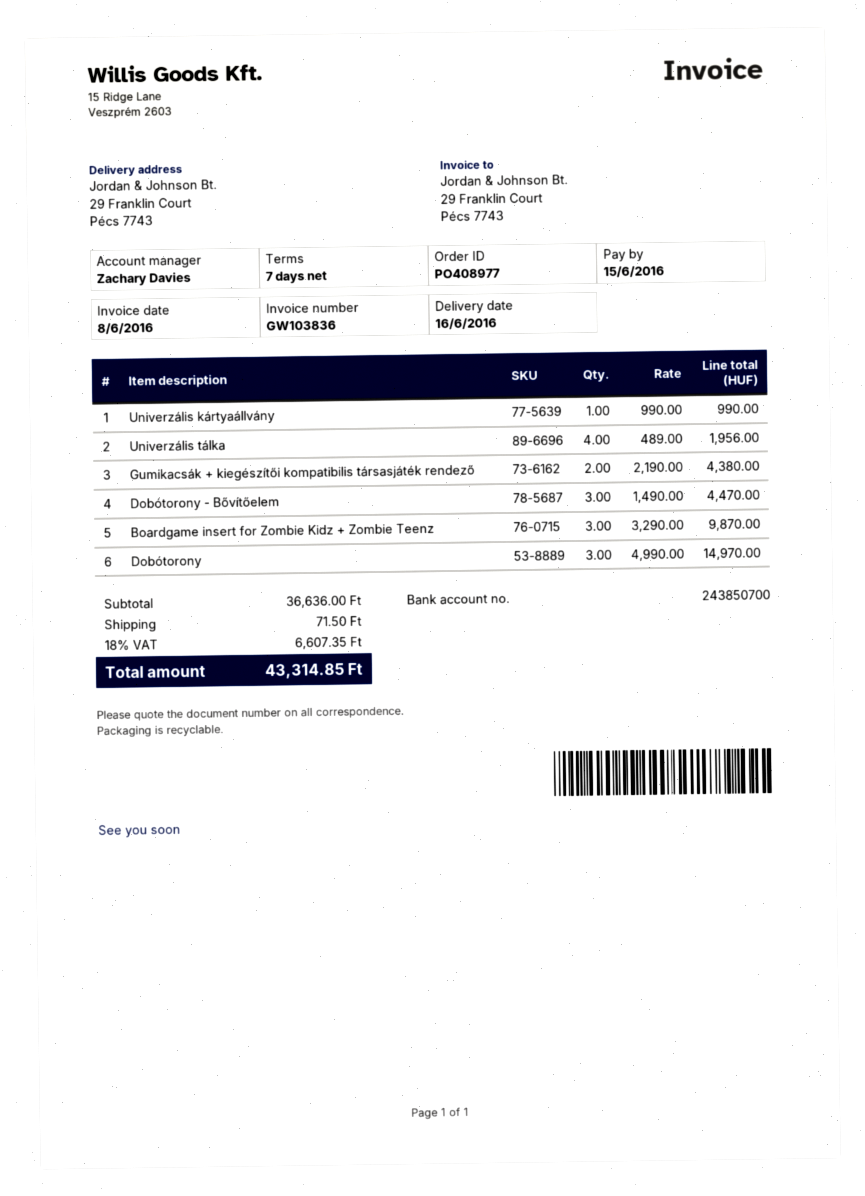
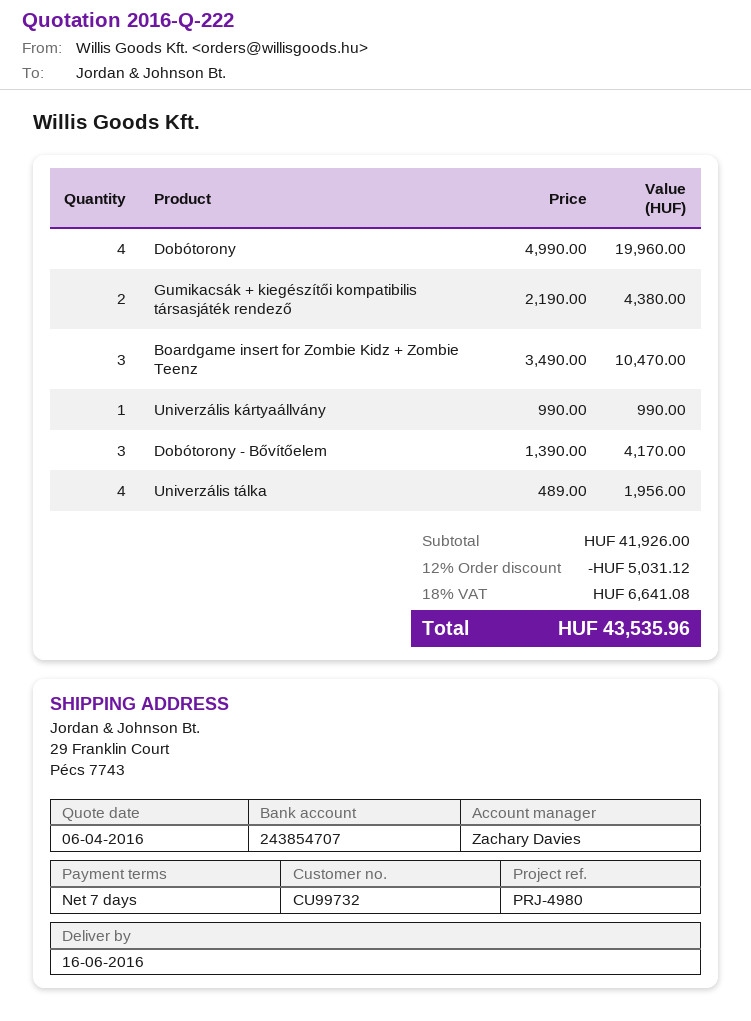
bank account: 243850700 -> 243854707
Dobótorony - Bővítőelem: 3 x 1490.00 = 4470.00 -> 3 x 1390.00 = 4170.00
Boardgame insert for Zombie Kidz + Zombie Teenz: 3 x 3290.00 = 9870.00 -> 3 x 3490.00 = 10470.00
Dobótorony: 3 x 4990.00 = 14970.00 -> 4 x 4990.00 = 19960.00
subtotal: 36636.00 -> 41926.00
discount: none -> 12% = 5031.12
shipping: 71.50 -> none
tax: 18% = 6607.35 -> 18% = 6641.08
total: 43314.85 -> 43535.96

